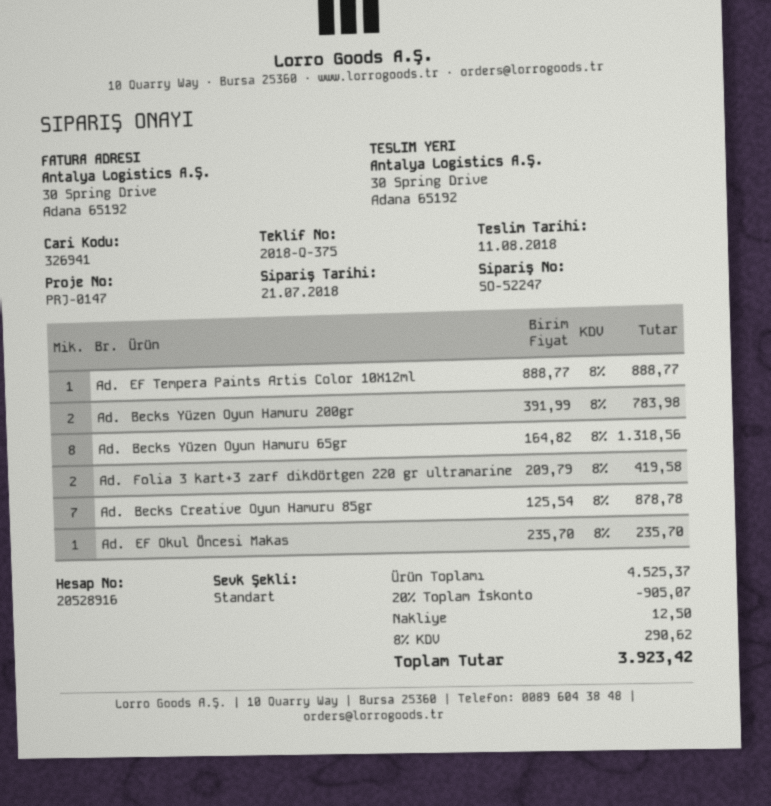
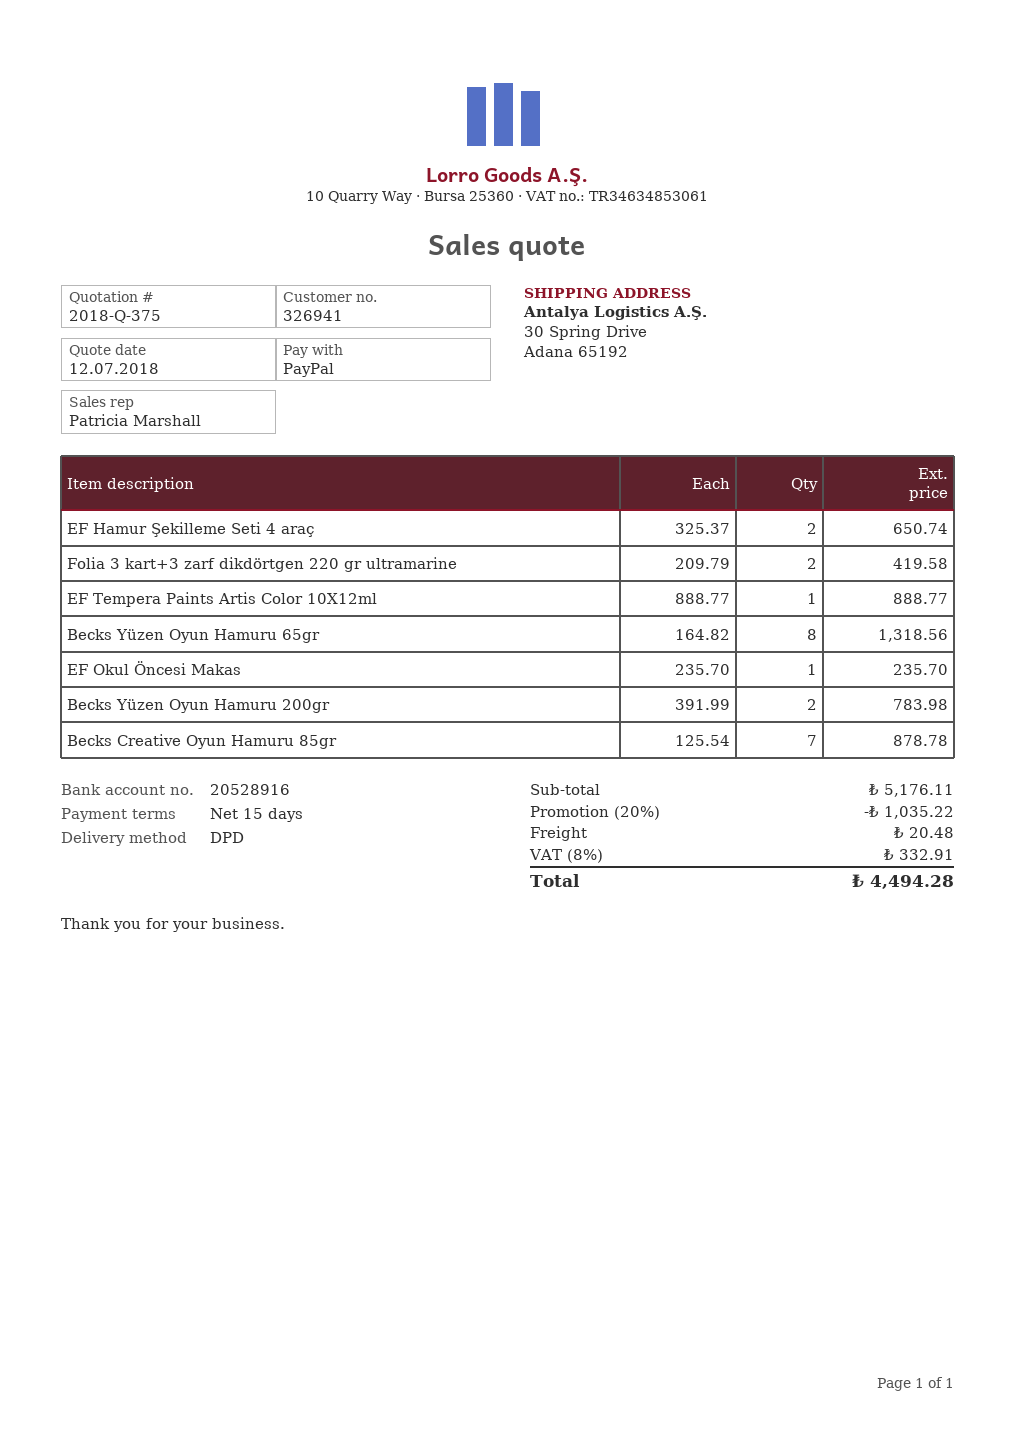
shipping method: standard -> DPD
EF Hamur Şekilleme Seti 4 araç: none -> 2 x 325.37 = 650.74
subtotal: 4525.37 -> 5176.11
discount: 20% = 905.07 -> 20% = 1035.22
shipping: 12.50 -> 20.48
tax: 8% = 290.62 -> 8% = 332.91
total: 3923.42 -> 4494.28

